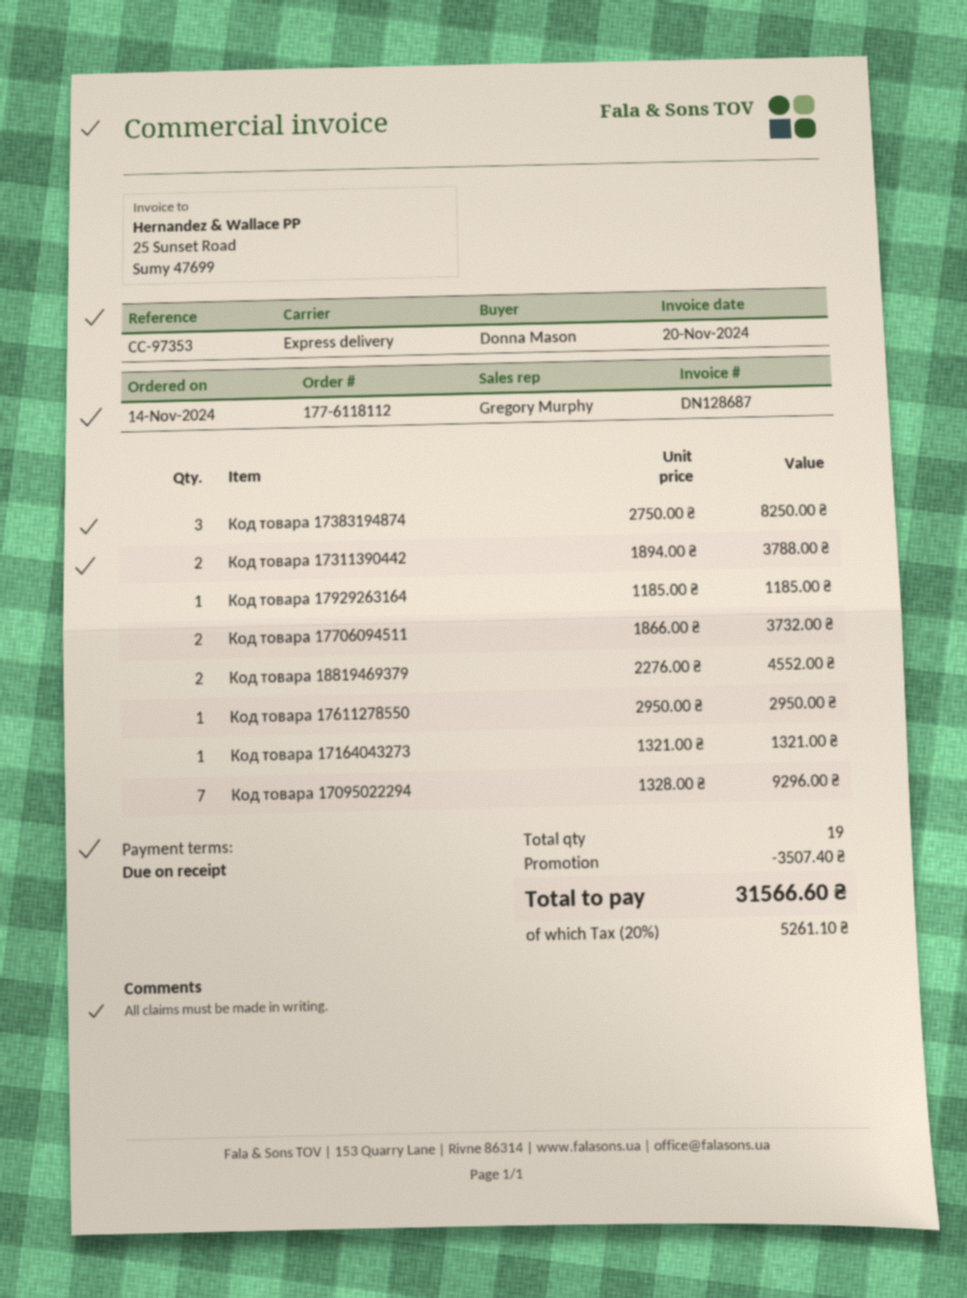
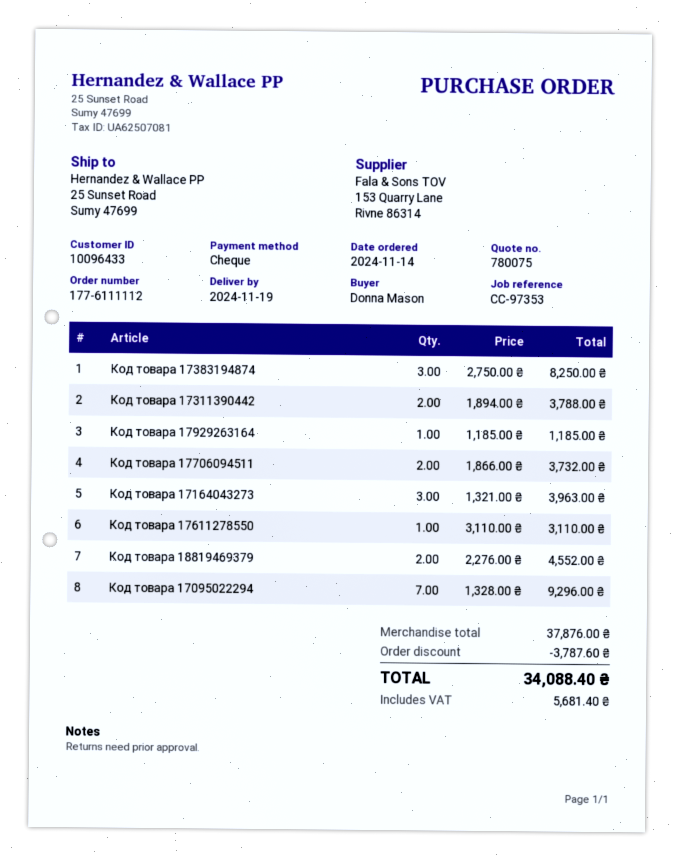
order number: 177-6118112 -> 177-6111112
Код товара 17611278550: 1 x 2950.00 = 2950.00 -> 1 x 3110.00 = 3110.00
Код товара 17164043273: 1 x 1321.00 = 1321.00 -> 3 x 1321.00 = 3963.00
discount: 3507.40 -> 3787.60
tax: 5261.10 -> 5681.40
total: 31566.60 -> 34088.40

